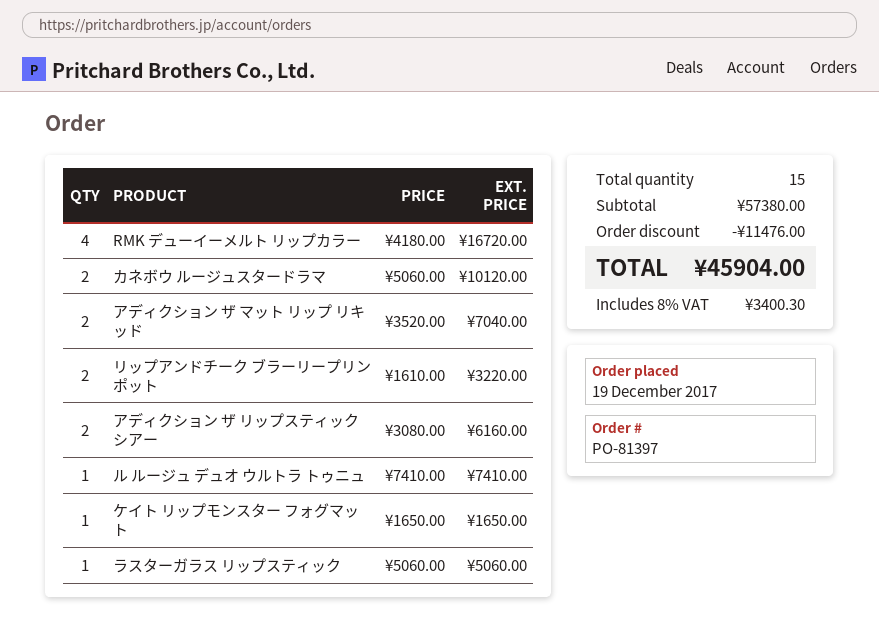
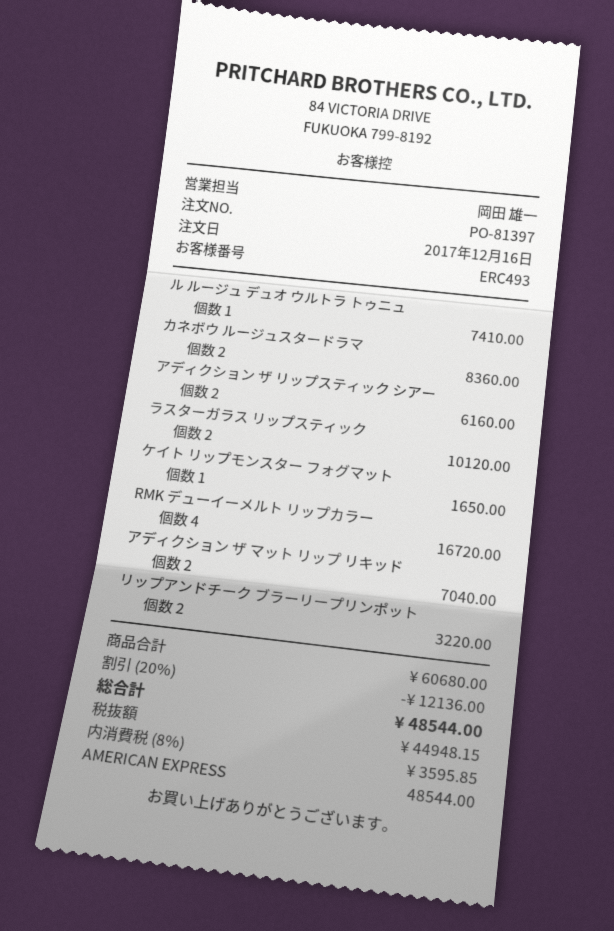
order date: 2017-12-19 -> 2017-12-16
カネボウ ルージュスタードラマ: 2 for 10120.00 -> 2 for 8360.00
ラスターガラス リップスティック: 1 for 5060.00 -> 2 for 10120.00
subtotal: 57380.00 -> 60680.00
discount: 11476.00 -> 12136.00
tax: 8% = 3400.30 -> 8% = 3595.85
total: 45904.00 -> 48544.00

